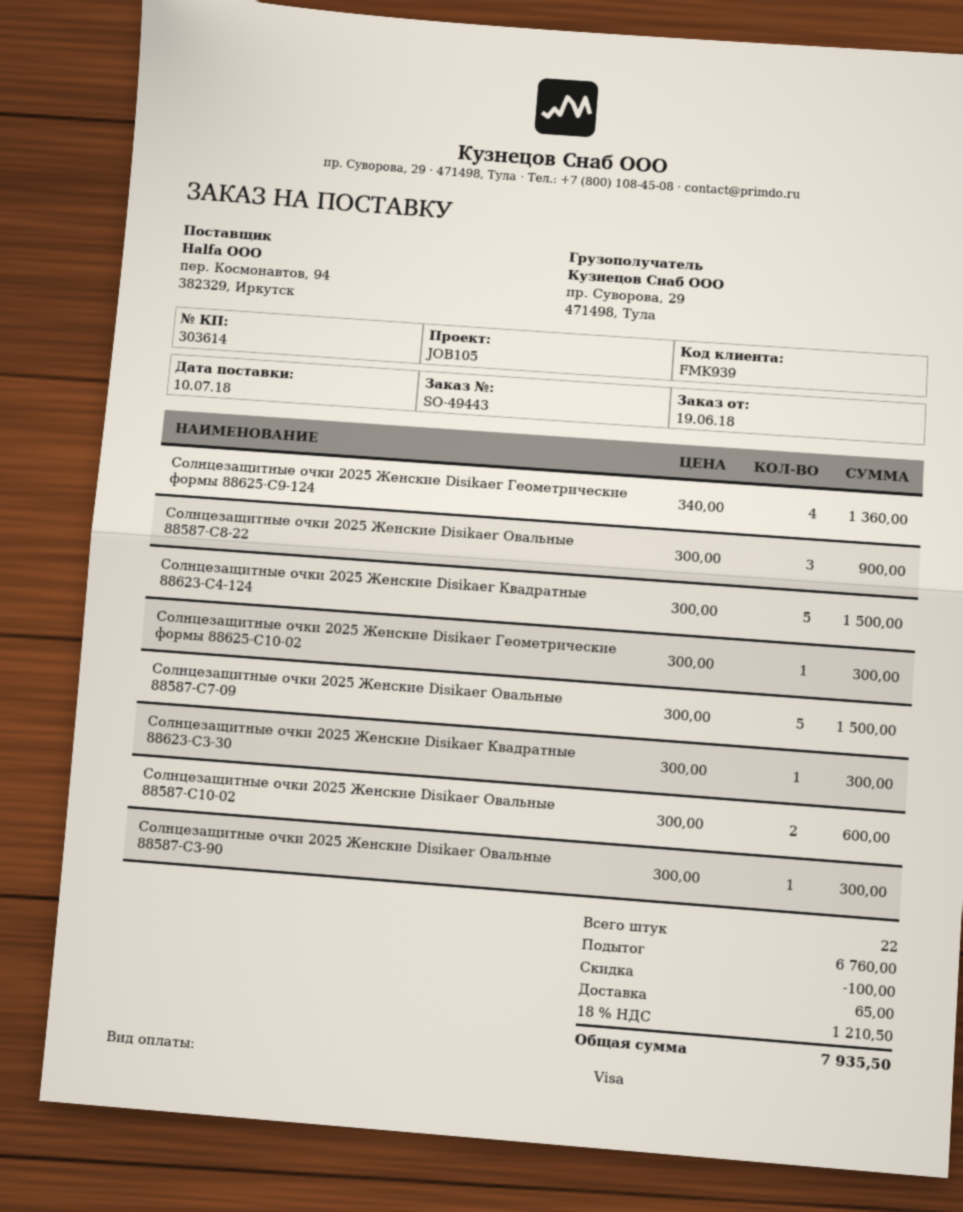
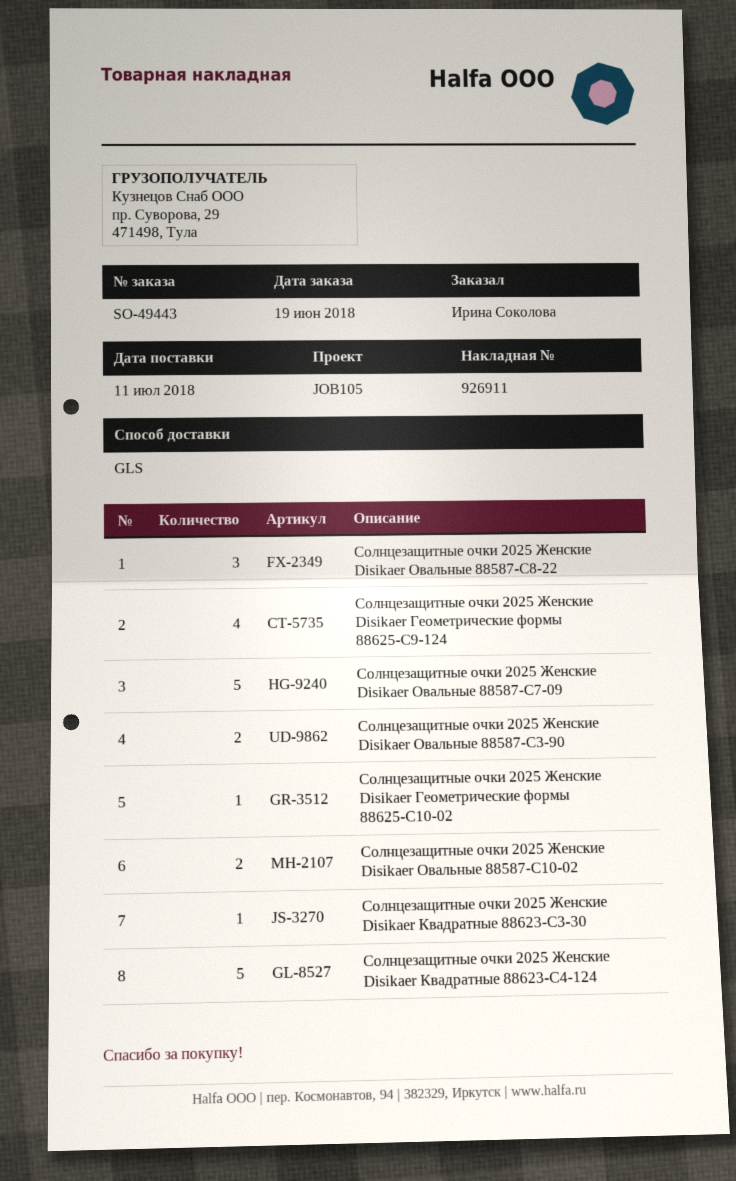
delivery date: 2018-07-10 -> 2018-07-11
Солнцезащитные очки 2025 Женские Disikaer Овальные 88587-С3-90: 1 -> 2

